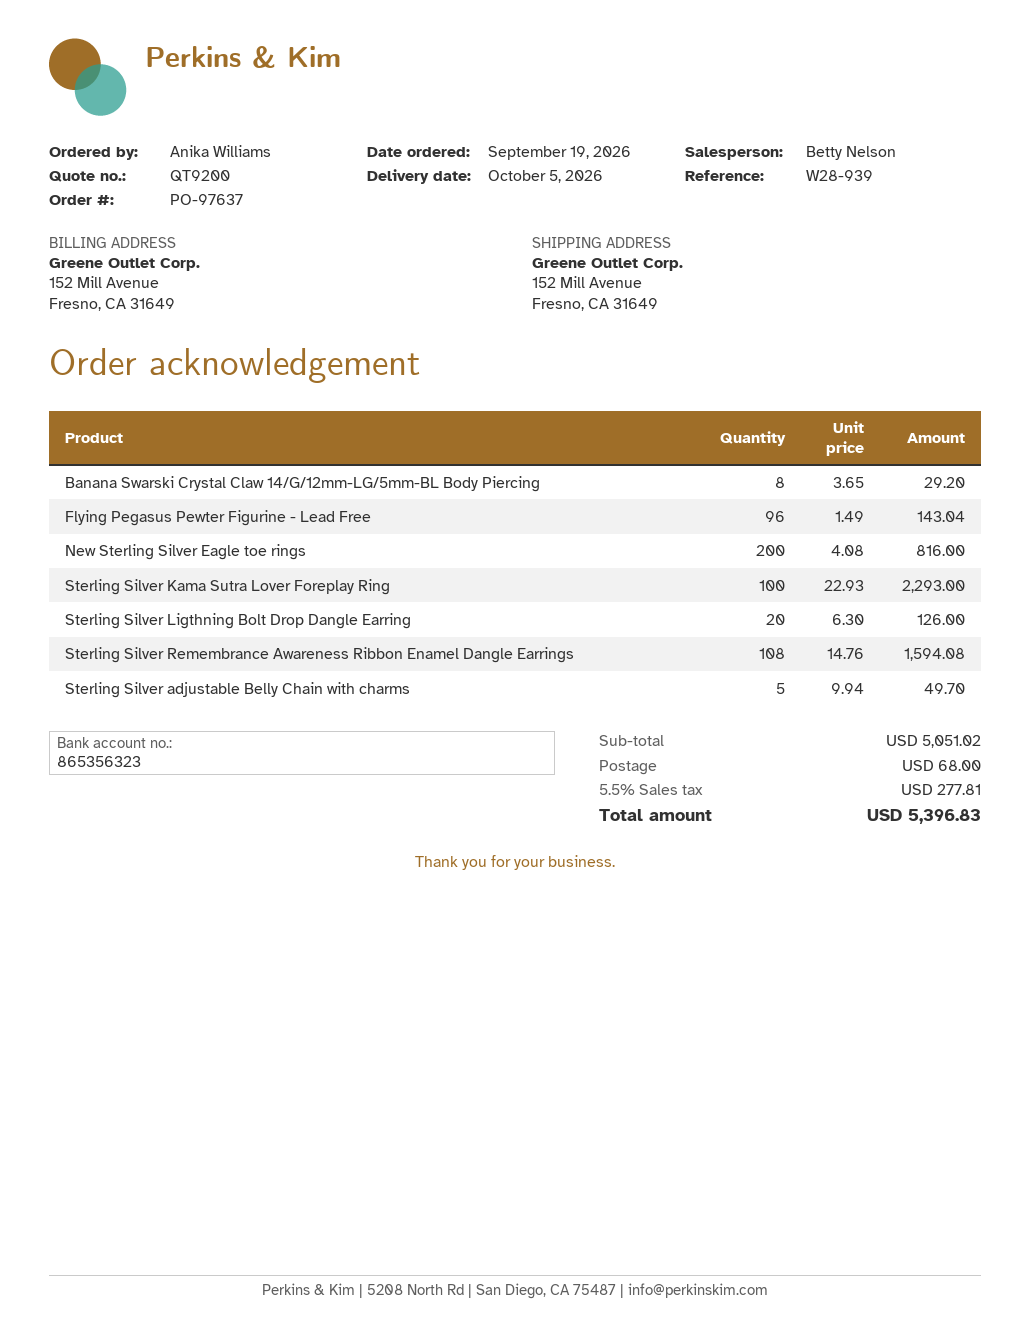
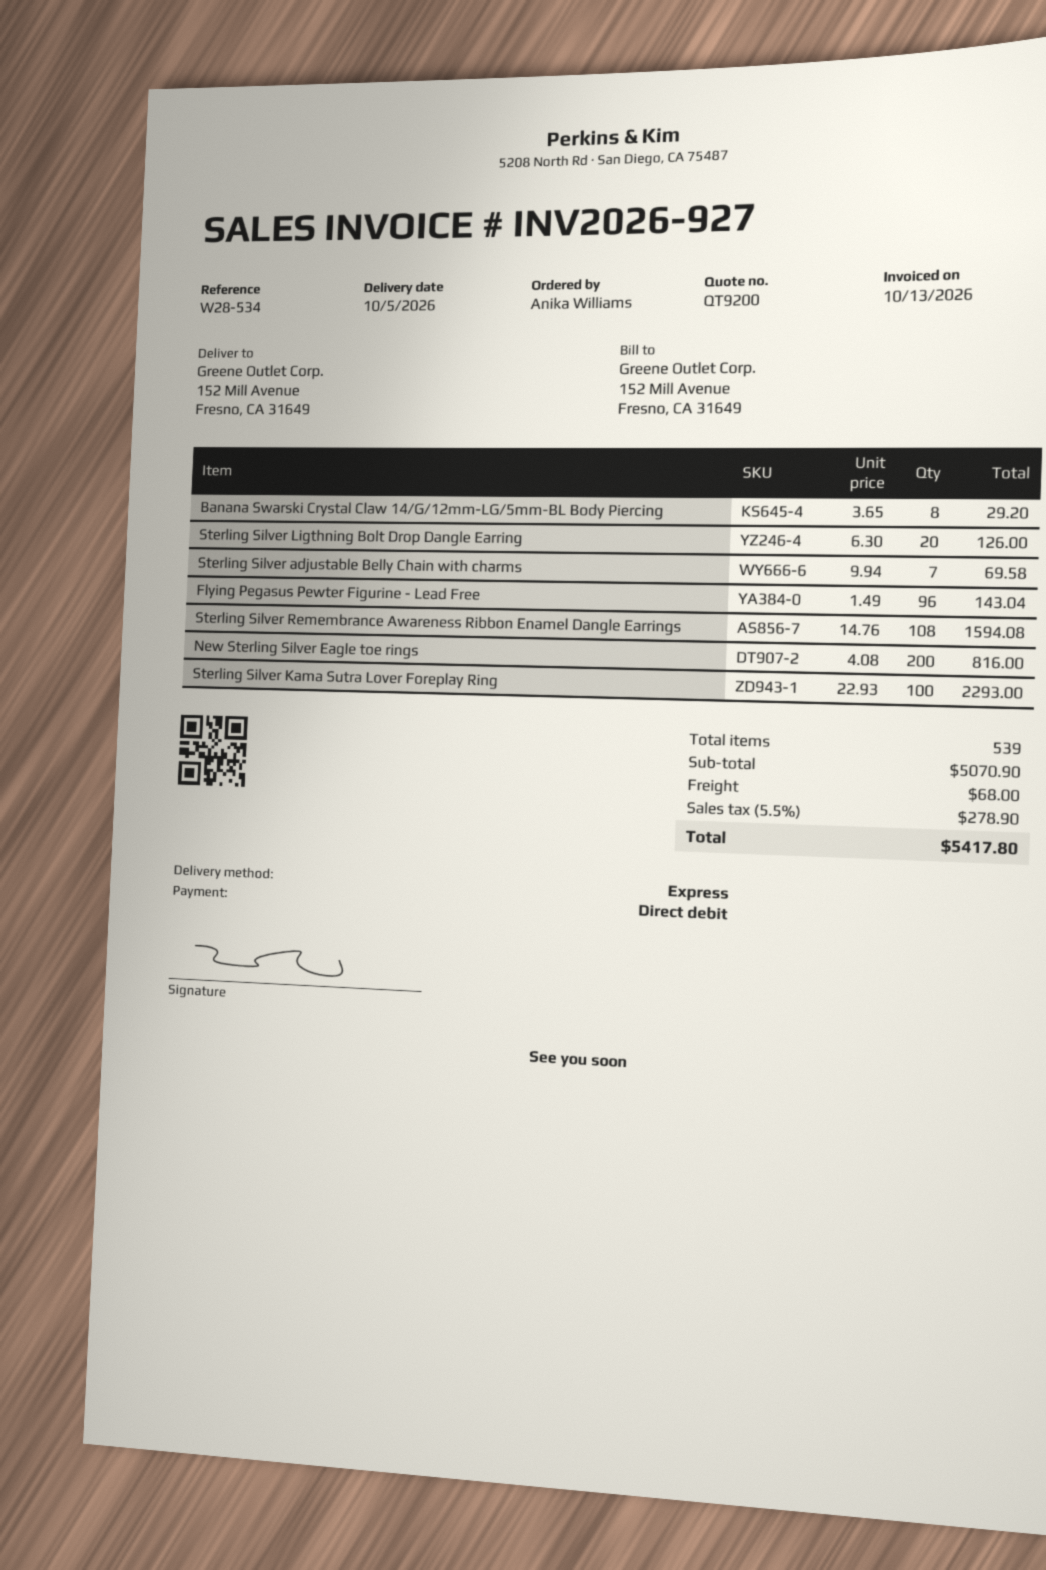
reference: W28-939 -> W28-534
Sterling Silver adjustable Belly Chain with charms: 5 x 9.94 = 49.70 -> 7 x 9.94 = 69.58
subtotal: 5051.02 -> 5070.90
tax: 5.5% = 277.81 -> 5.5% = 278.90
total: 5396.83 -> 5417.80

